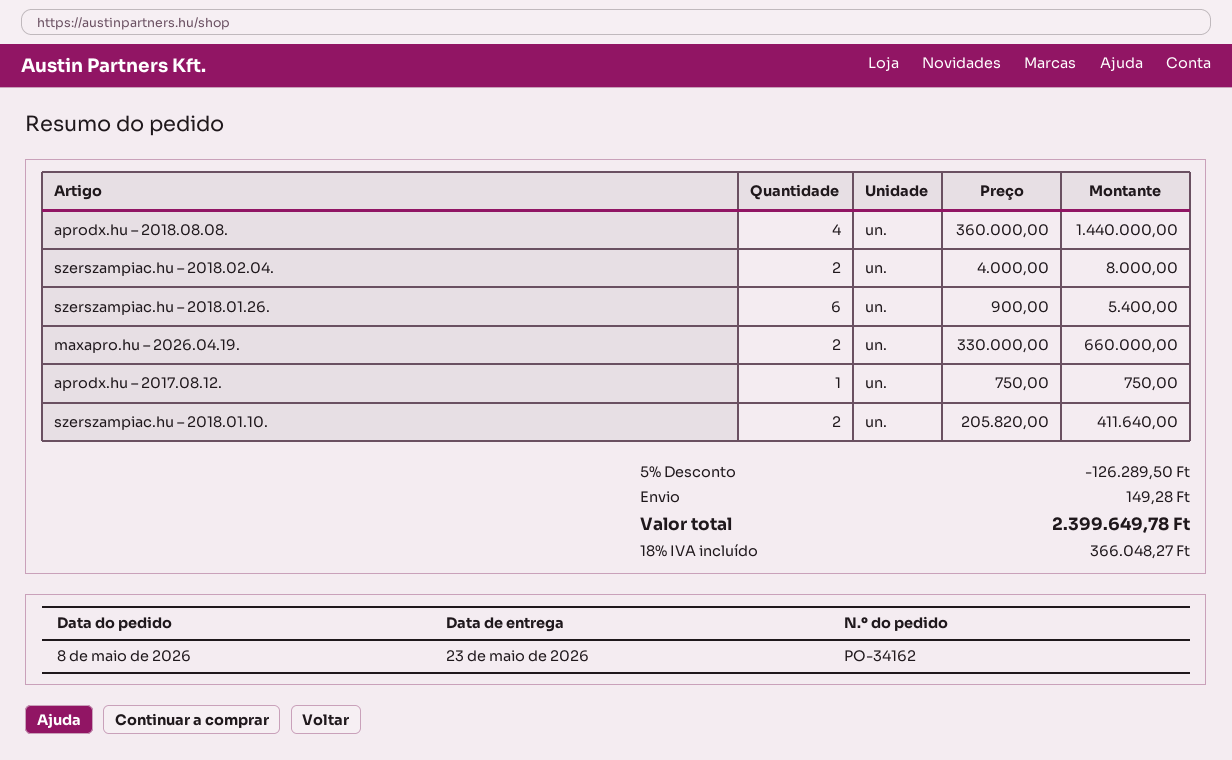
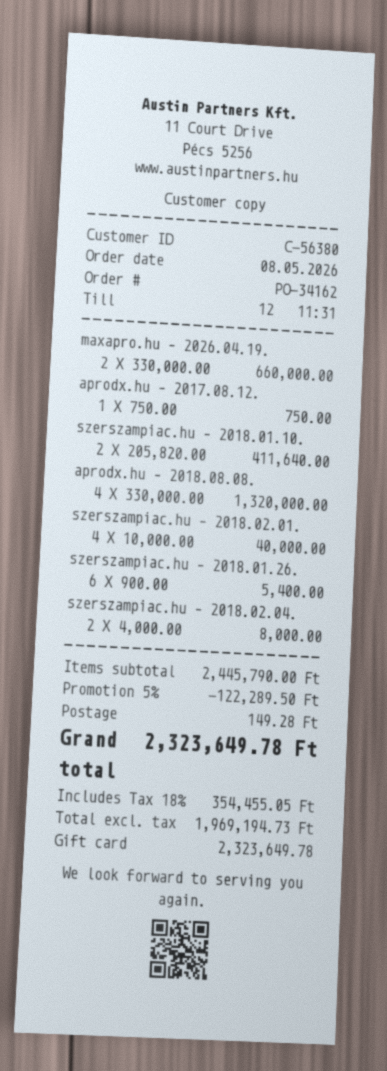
aprodx.hu – 2018.08.08.: 4 x 360000.00 = 1440000.00 -> 4 x 330000.00 = 1320000.00
szerszampiac.hu – 2018.02.01.: none -> 4 x 10000.00 = 40000.00
discount: 5% = 126289.50 -> 5% = 122289.50
tax: 18% = 366048.27 -> 18% = 354455.05
total: 2399649.78 -> 2323649.78

